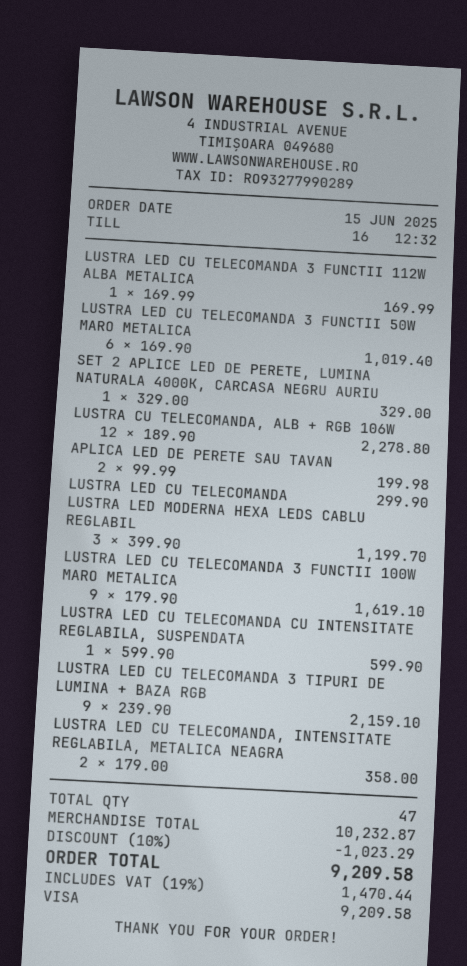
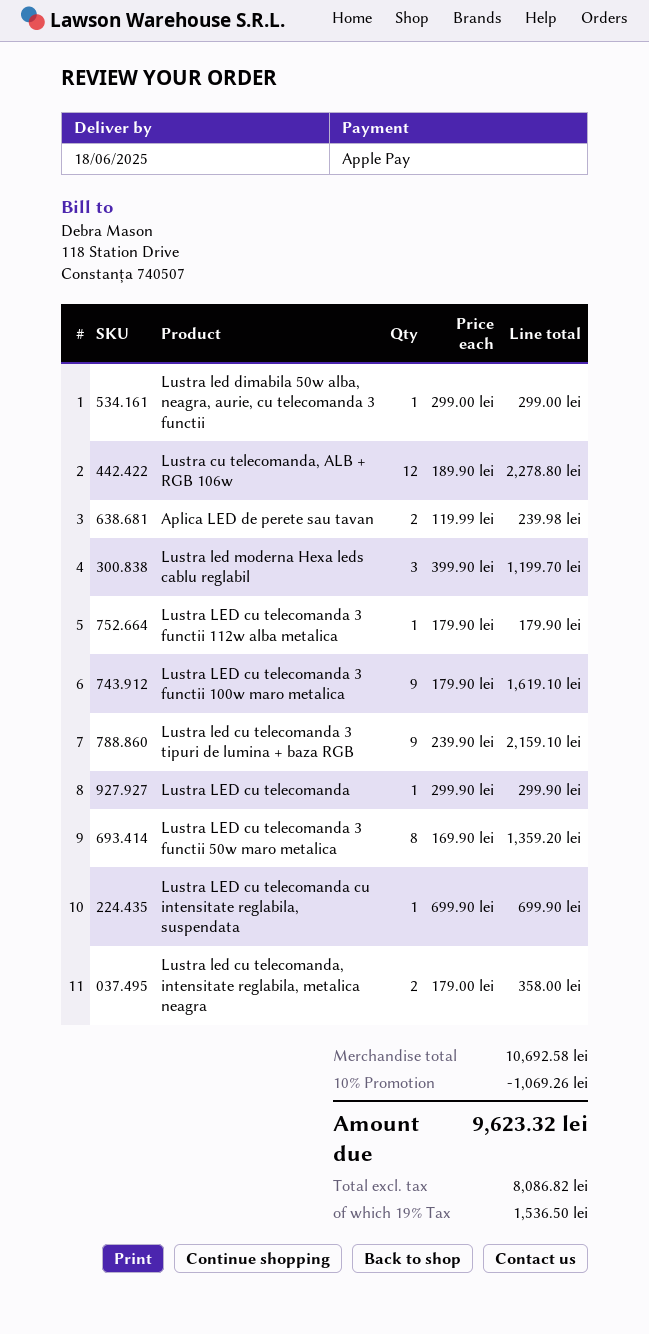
payment method: Visa -> Apple Pay
LUSTRA LED CU TELECOMANDA 3 FUNCTII 112W ALBA METALICA: 1 x 169.99 = 169.99 -> 1 x 179.90 = 179.90
LUSTRA LED CU TELECOMANDA 3 FUNCTII 50W MARO METALICA: 6 x 169.90 = 1019.40 -> 8 x 169.90 = 1359.20
SET 2 APLICE LED DE PERETE, LUMINA NATURALA 4000K, CARCASA NEGRU AURIU: 1 x 329.00 = 329.00 -> none
APLICA LED DE PERETE SAU TAVAN: 2 x 99.99 = 199.98 -> 2 x 119.99 = 239.98
LUSTRA LED CU TELECOMANDA CU INTENSITATE REGLABILA, SUSPENDATA: 1 x 599.90 = 599.90 -> 1 x 699.90 = 699.90
Lustra led dimabila 50w alba, neagra, aurie, cu telecomanda 3 functii: none -> 1 x 299.00 = 299.00
subtotal: 10232.87 -> 10692.58
discount: 10% = 1023.29 -> 10% = 1069.26
tax: 19% = 1470.44 -> 19% = 1536.50
total: 9209.58 -> 9623.32

